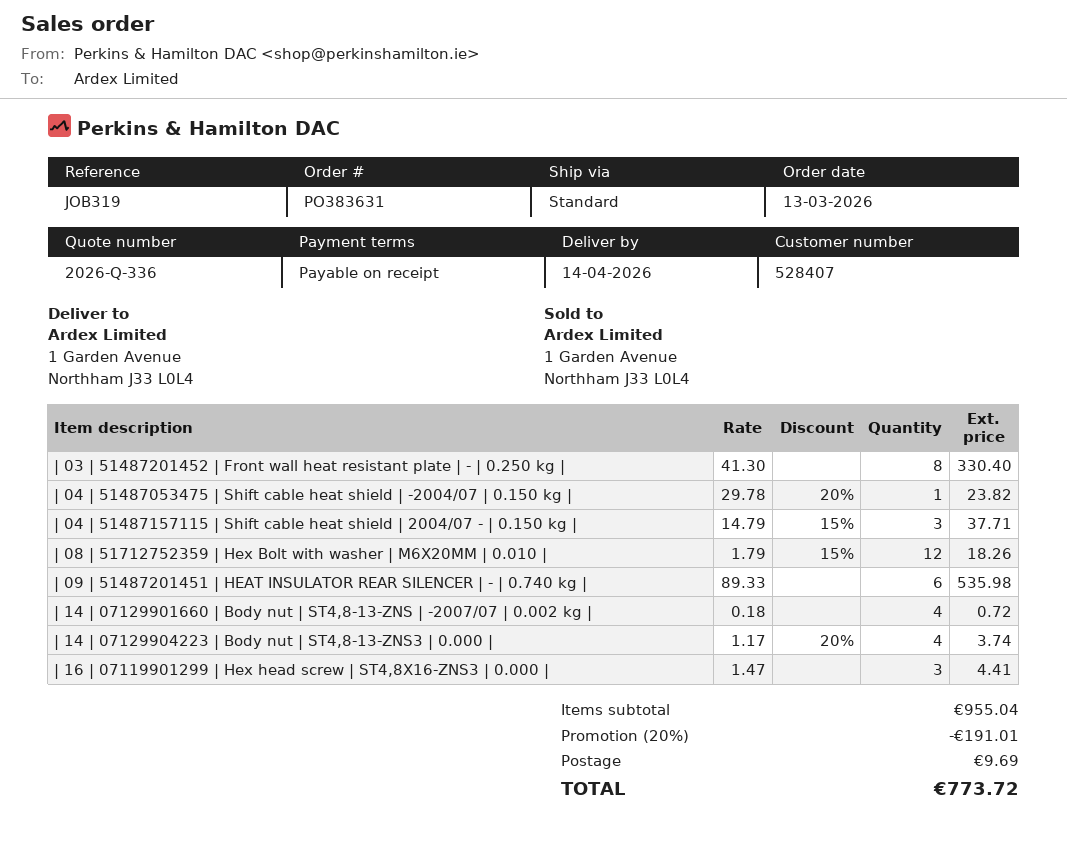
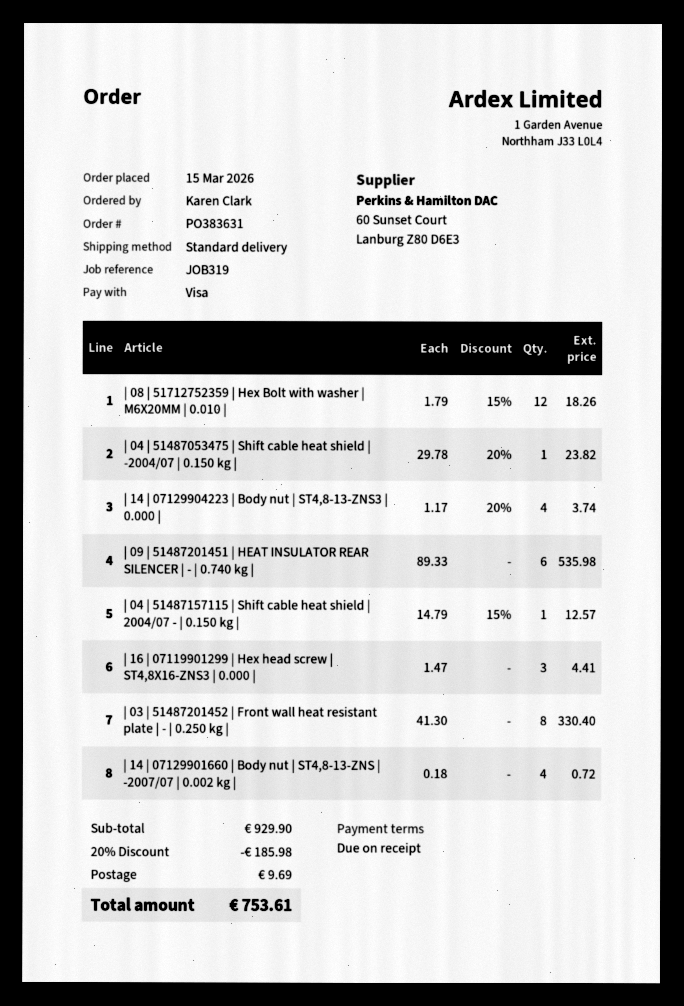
order date: 2026-03-13 -> 2026-03-15
| 04 | 51487157115 | Shift cable heat shield | 2004/07 - | 0.150 kg |: 3 x 14.79 - 15% = 37.71 -> 1 x 14.79 - 15% = 12.57
subtotal: 955.04 -> 929.90
discount: 20% = 191.01 -> 20% = 185.98
total: 773.72 -> 753.61

